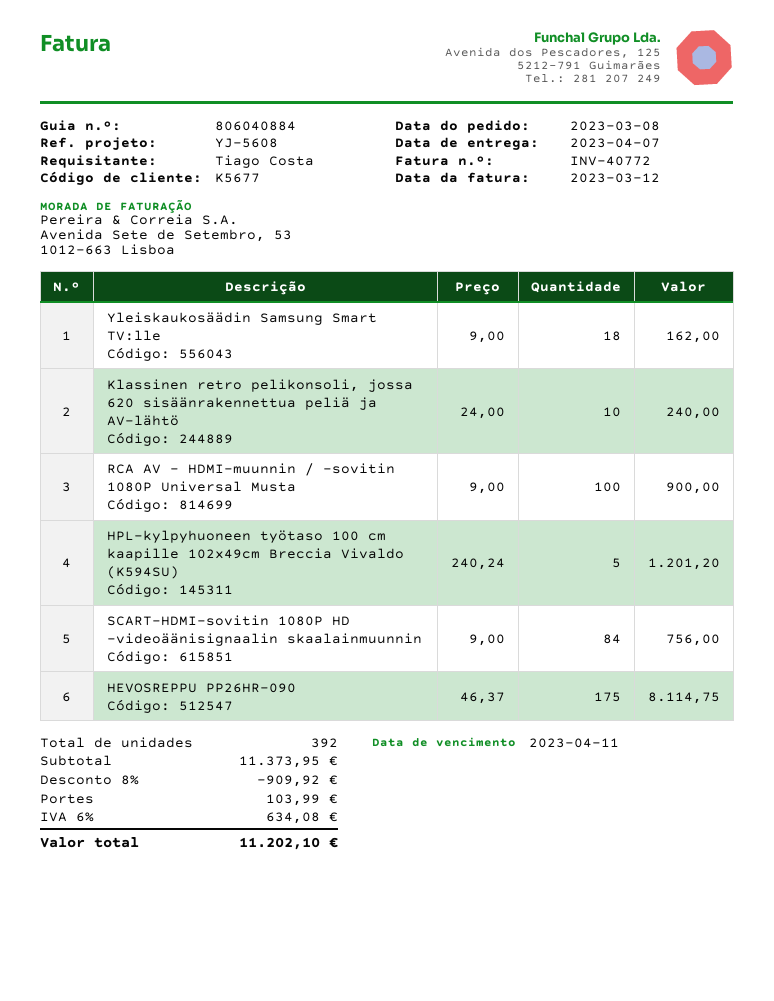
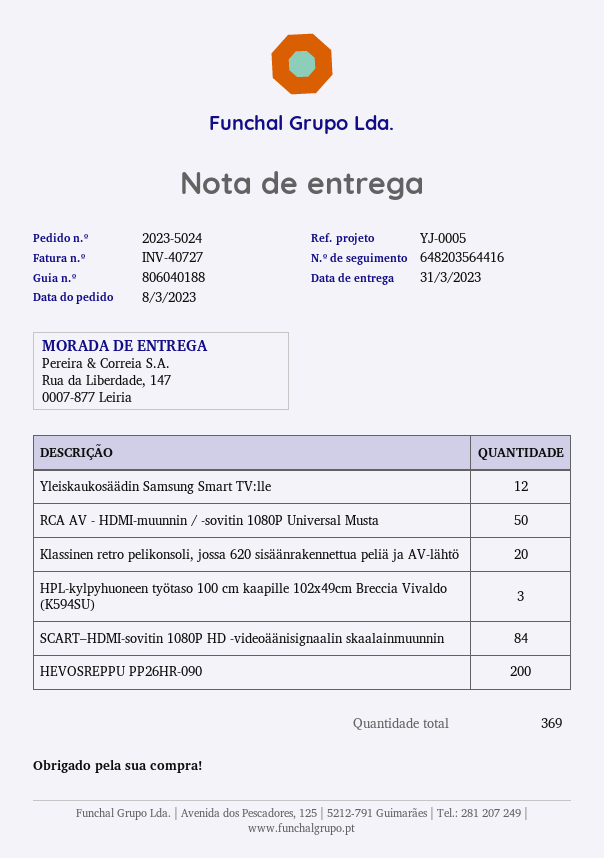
delivery note number: 806040884 -> 806040188
delivery date: 2023-04-07 -> 2023-03-31
invoice number: INV-40772 -> INV-40727
reference: YJ-5608 -> YJ-0005
Yleiskaukosäädin Samsung Smart TV:lle: 18 -> 12
Klassinen retro pelikonsoli, jossa 620 sisäänrakennettua peliä ja AV-lähtö: 10 -> 20
RCA AV - HDMI-muunnin / -sovitin 1080P Universal Musta: 100 -> 50
HPL-kylpyhuoneen työtaso 100 cm kaapille 102x49cm Breccia Vivaldo (K594SU): 5 -> 3
HEVOSREPPU PP26HR-090: 175 -> 200
total quantity: 392 -> 369

